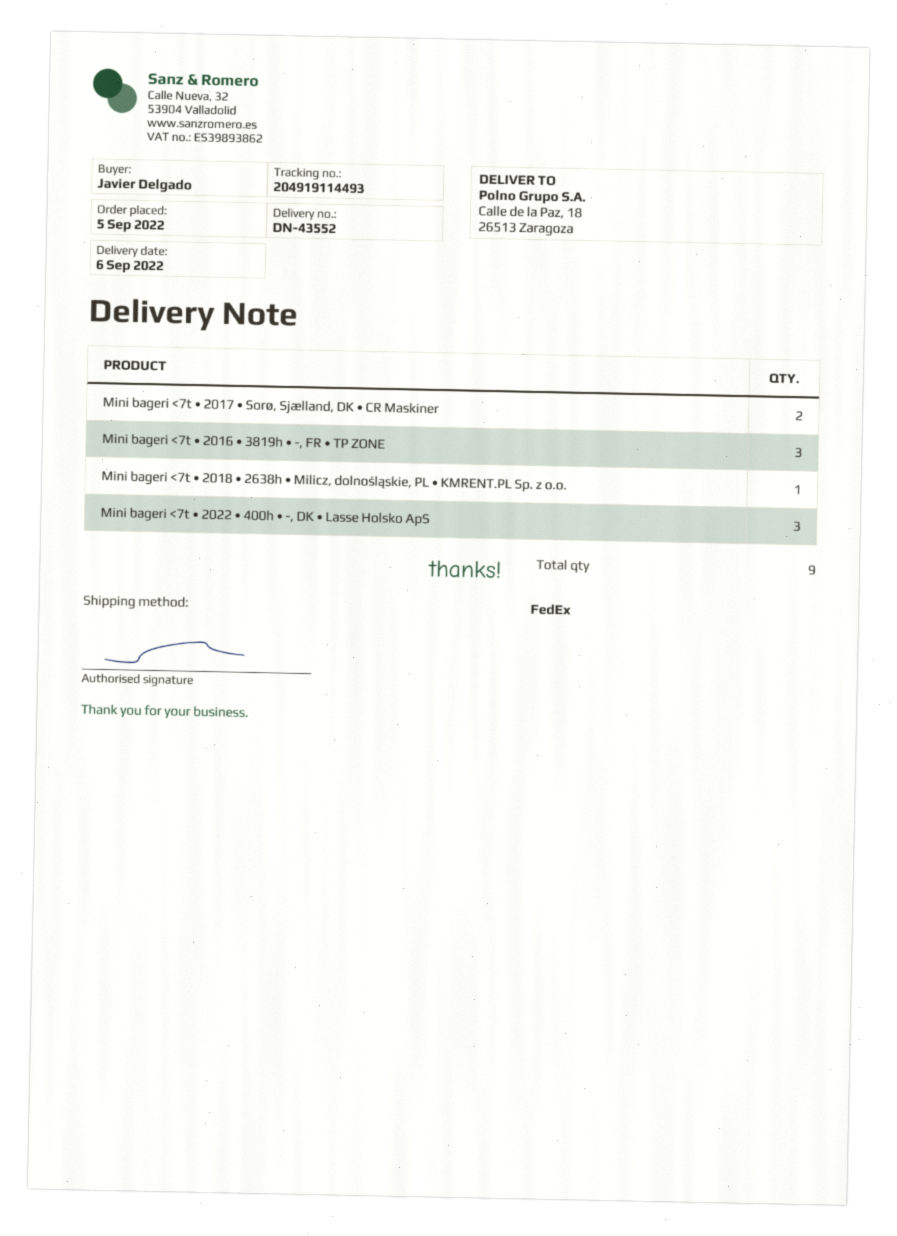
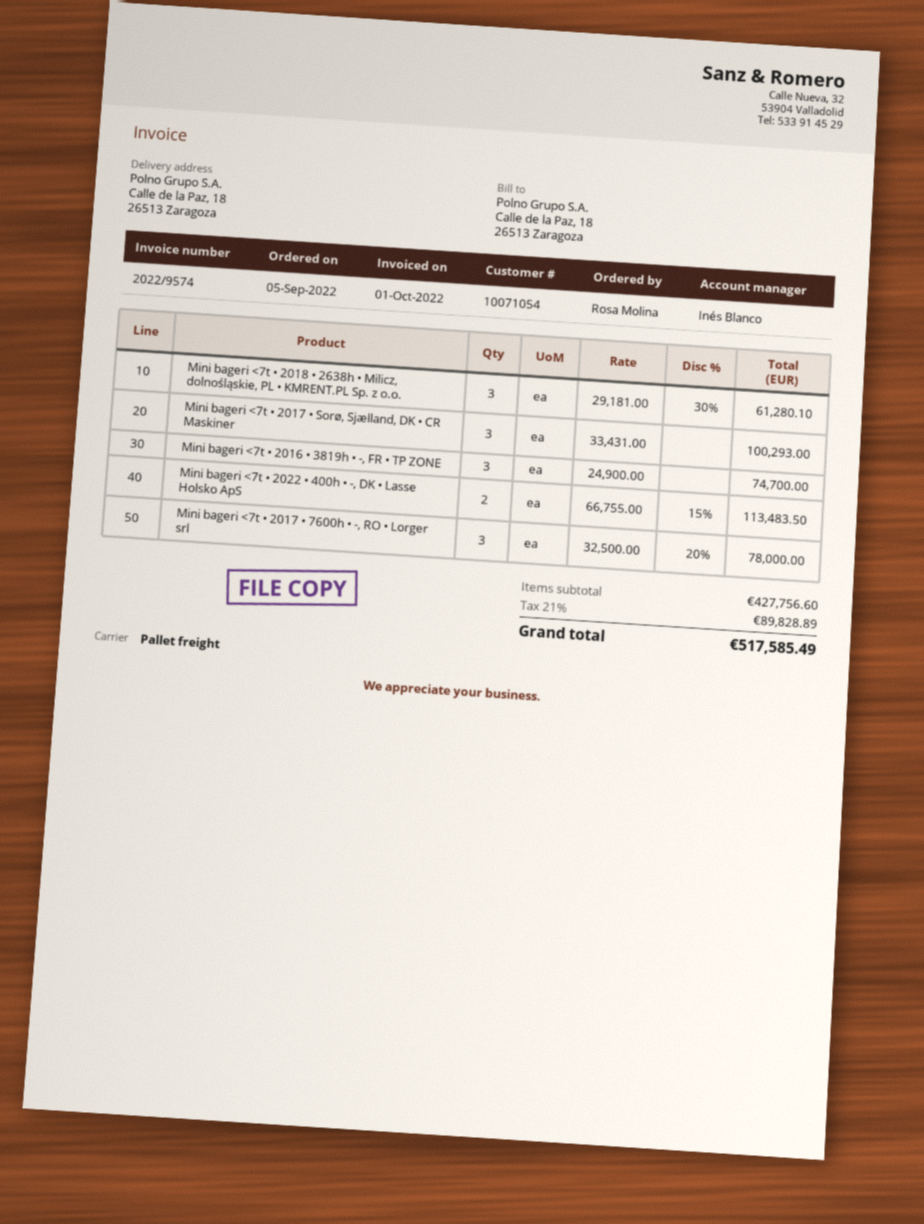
ordered by: Javier Delgado -> Rosa Molina
shipping method: FedEx -> pallet freight
Mini bageri <7t • 2017 • Sorø, Sjælland, DK • CR Maskiner: 2 -> 3
Mini bageri <7t • 2018 • 2638h • Milicz, dolnośląskie, PL • KMRENT.PL Sp. z o.o.: 1 -> 3
Mini bageri <7t • 2022 • 400h • -, DK • Lasse Holsko ApS: 3 -> 2
Mini bageri <7t • 2017 • 7600h • -, RO • Lorger srl: none -> 3

